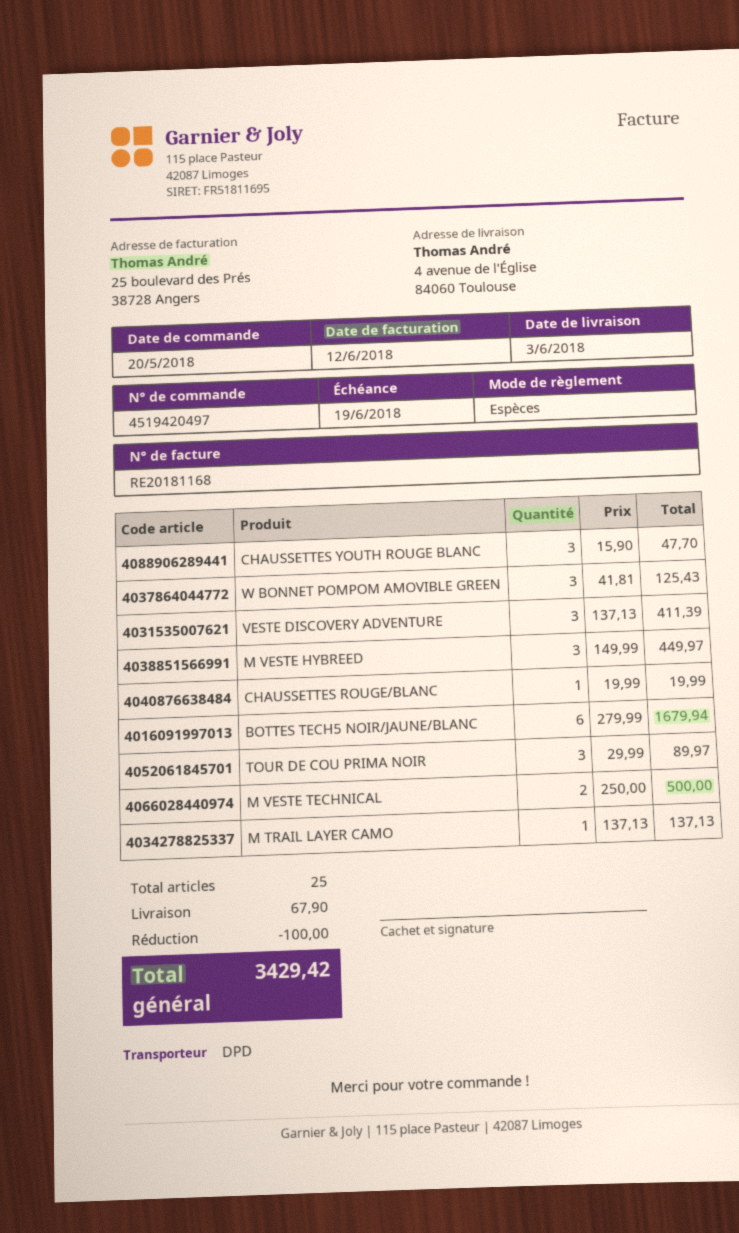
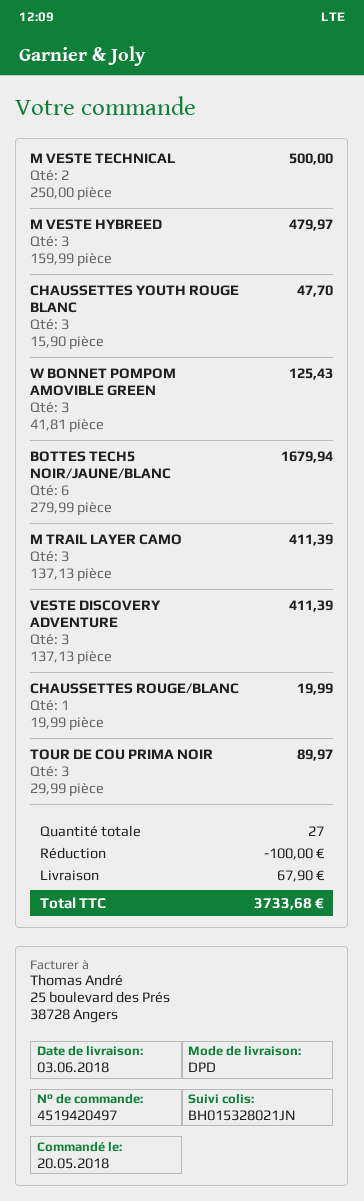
M VESTE HYBREED: 3 x 149.99 = 449.97 -> 3 x 159.99 = 479.97
M TRAIL LAYER CAMO: 1 x 137.13 = 137.13 -> 3 x 137.13 = 411.39
total quantity: 25 -> 27
total: 3429.42 -> 3733.68

